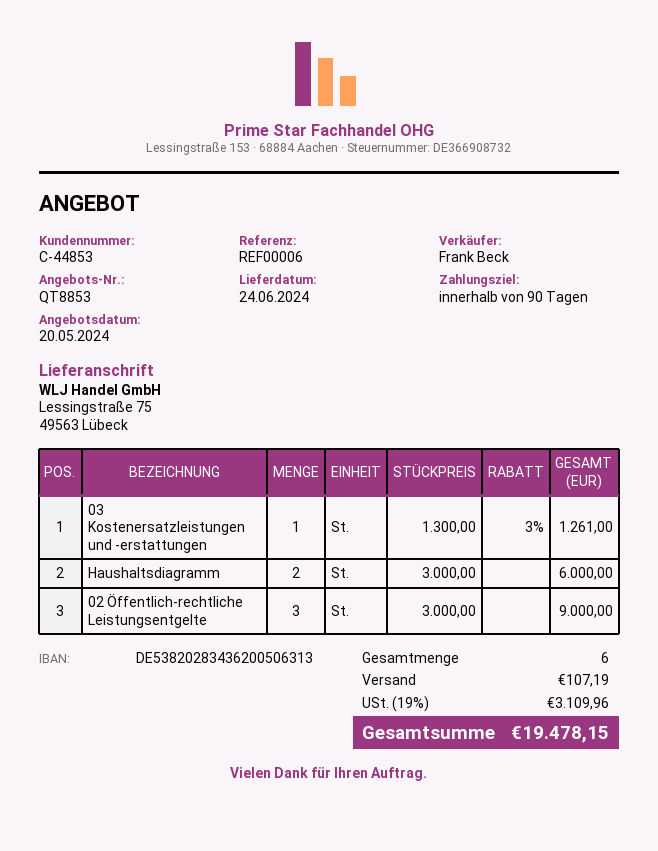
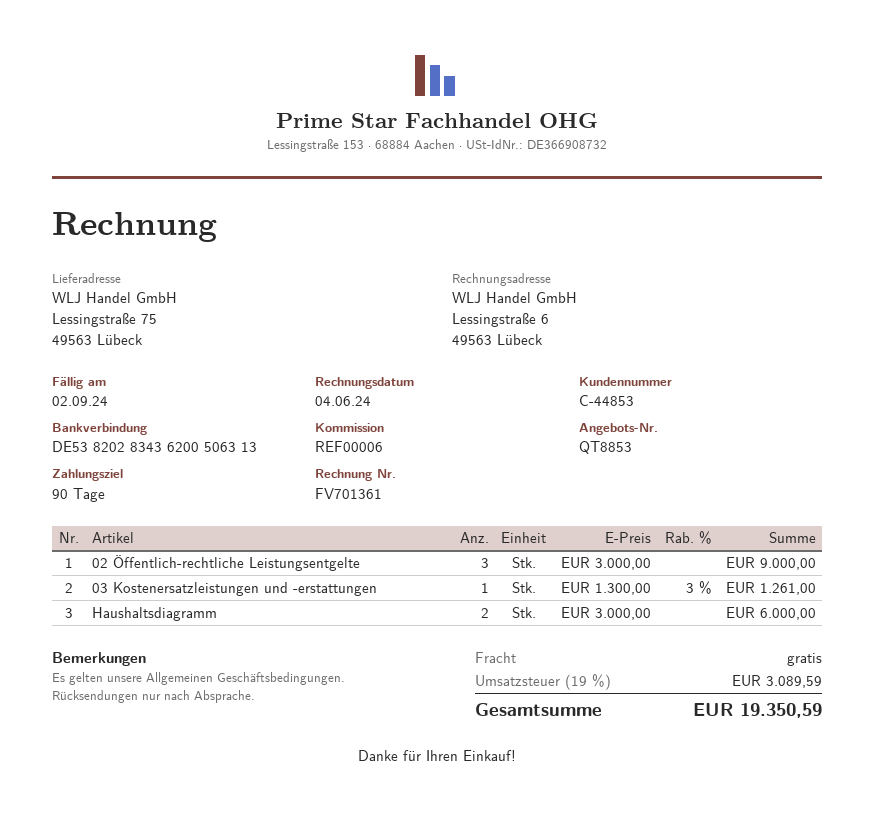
shipping: 107.19 -> 0.00
tax: 19% = 3109.96 -> 19% = 3089.59
total: 19478.15 -> 19350.59

